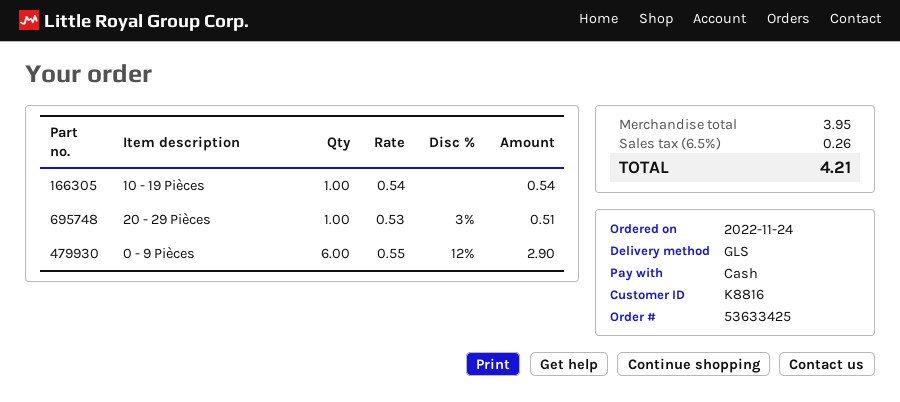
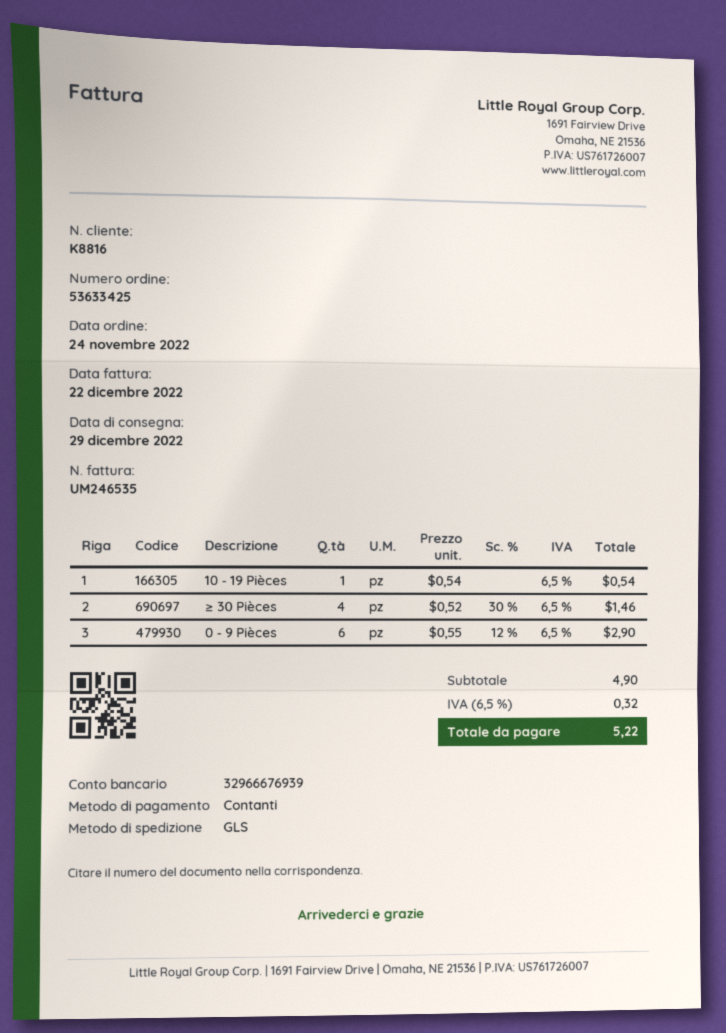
20 - 29 Pièces: 1 x 0.53 - 3% = 0.51 -> none
≥ 30 Pièces: none -> 4 x 0.52 - 30% = 1.46
subtotal: 3.95 -> 4.90
tax: 6.5% = 0.26 -> 6.5% = 0.32
total: 4.21 -> 5.22

